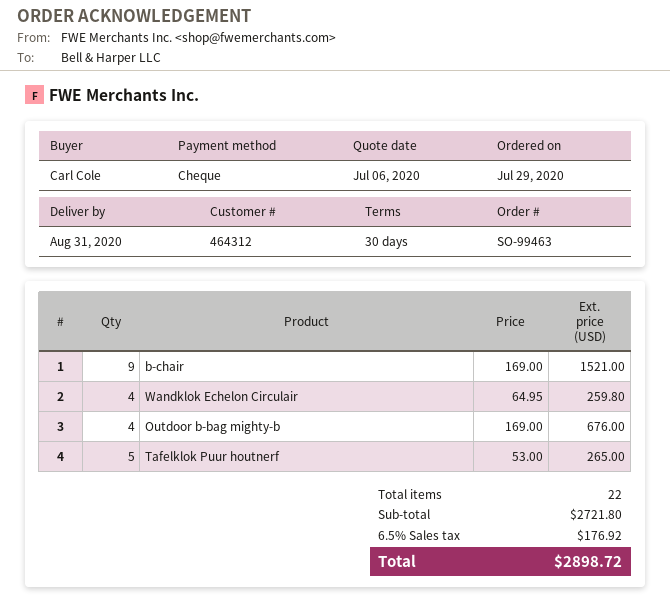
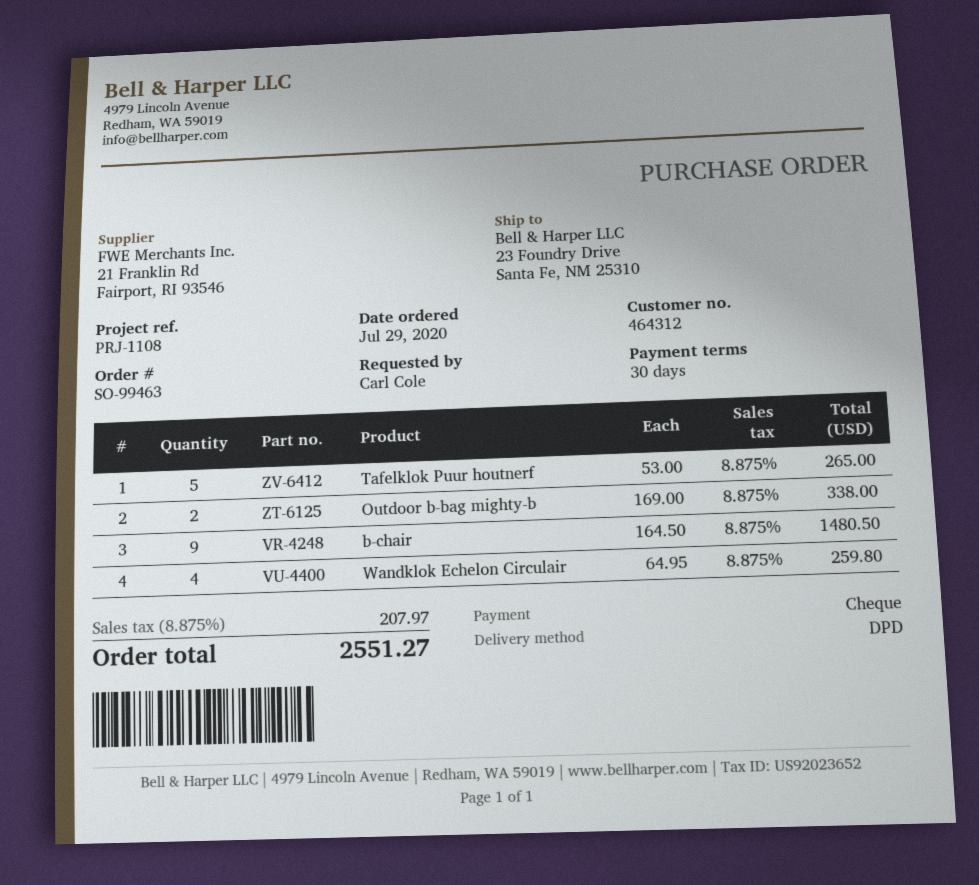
b-chair: 9 x 169.00 = 1521.00 -> 9 x 164.50 = 1480.50
Outdoor b-bag mighty-b: 4 x 169.00 = 676.00 -> 2 x 169.00 = 338.00
tax: 6.5% = 176.92 -> 8.875% = 207.97
total: 2898.72 -> 2551.27

